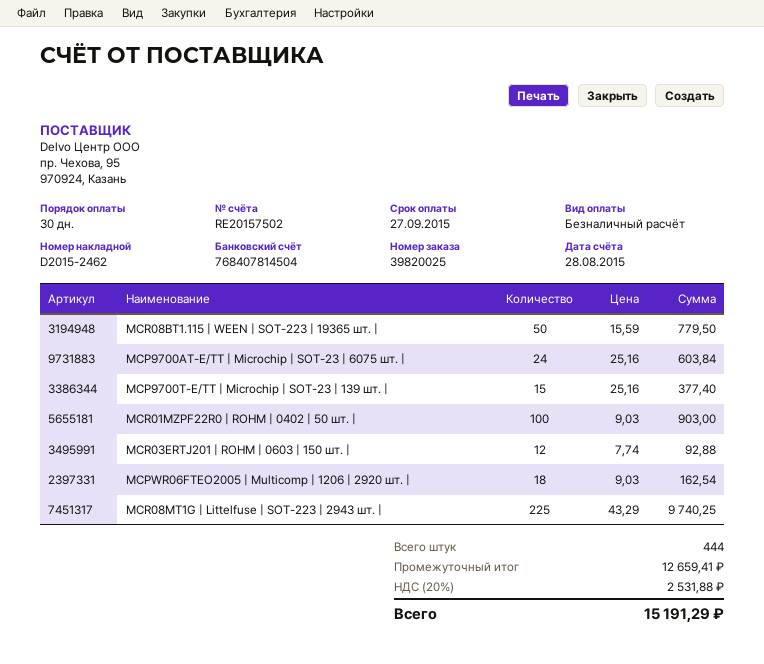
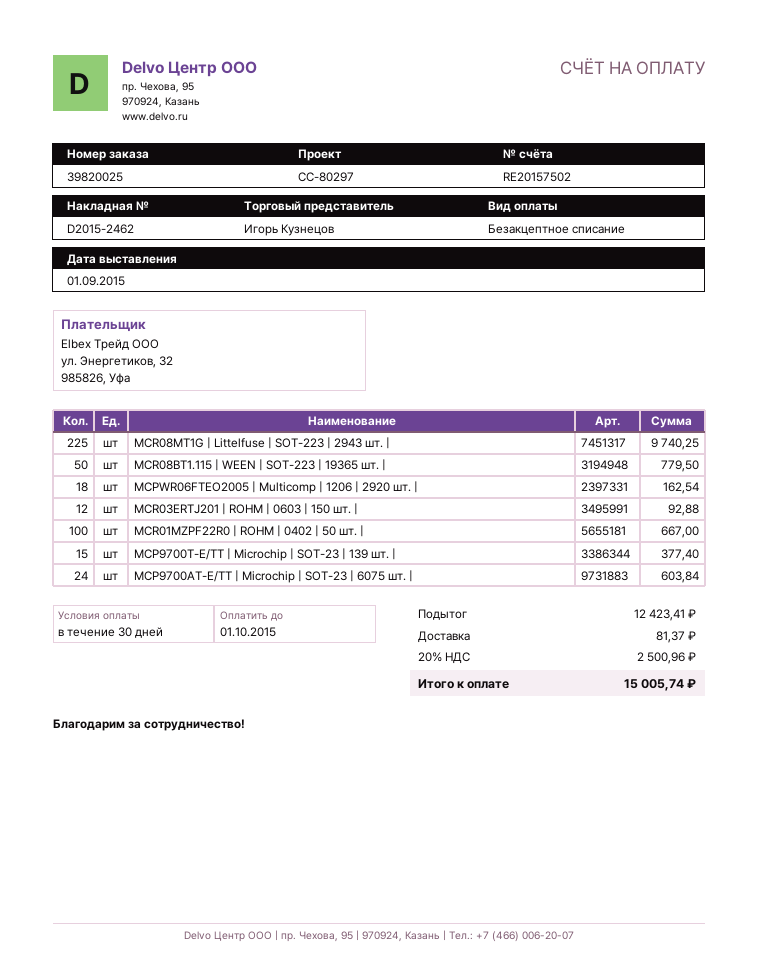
invoice date: 2015-08-28 -> 2015-09-01
due date: 2015-09-27 -> 2015-10-01
payment method: bank transfer -> direct debit
MCR01MZPF22R0 | ROHM | 0402 | 50 шт. |: 100 for 903.00 -> 100 for 667.00
subtotal: 12659.41 -> 12423.41
shipping: none -> 81.37
tax: 20% = 2531.88 -> 20% = 2500.96
total: 15191.29 -> 15005.74

